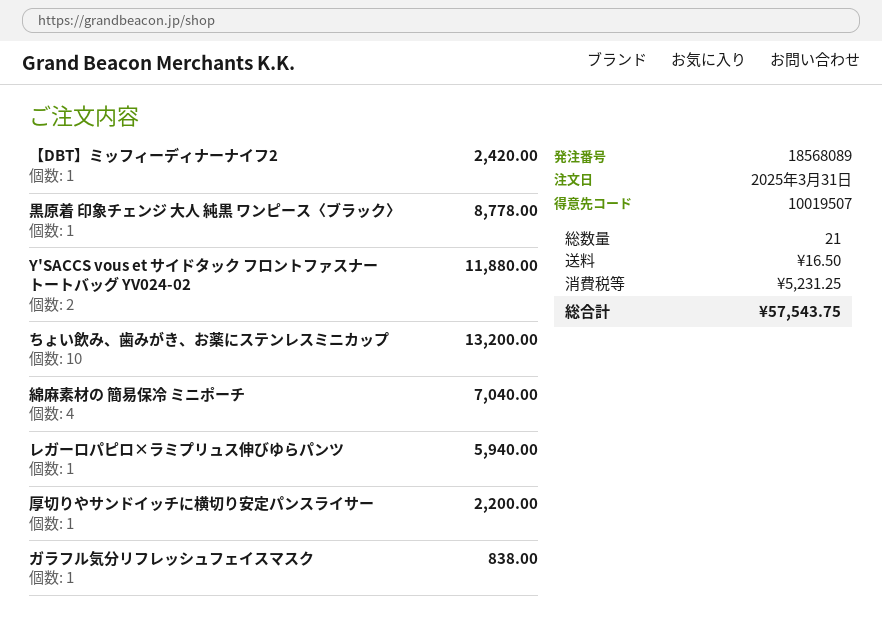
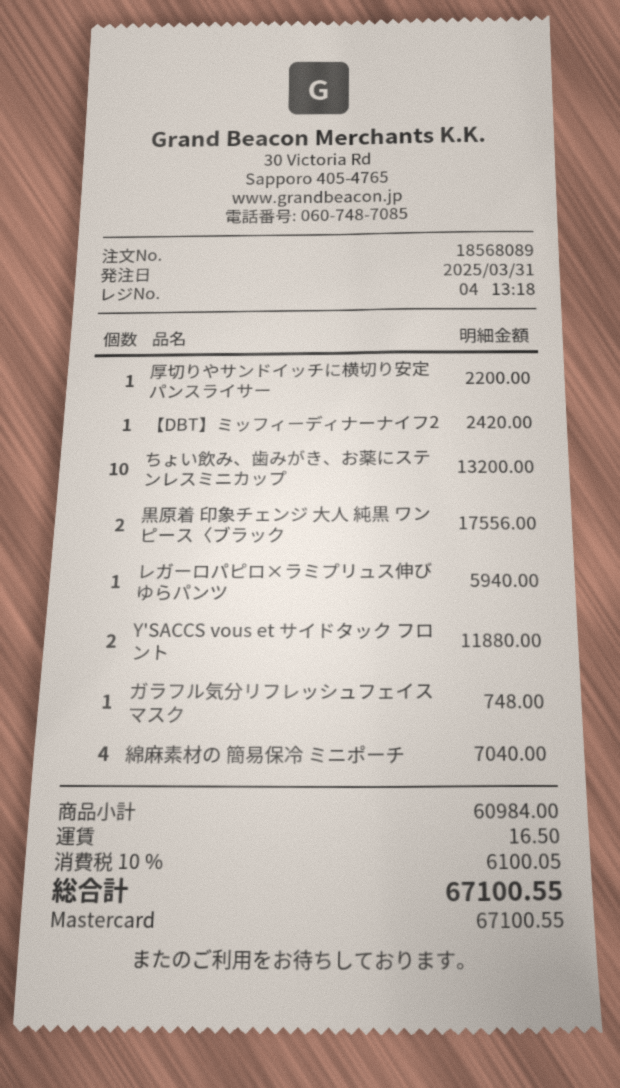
黒原着 印象チェンジ 大人 純黒 ワンピース〈ブラック〉: 1 for 8778.00 -> 2 for 17556.00
ガラフル気分リフレッシュフェイスマスク: 1 for 838.00 -> 1 for 748.00
tax: 5231.25 -> 6100.05
total: 57543.75 -> 67100.55

